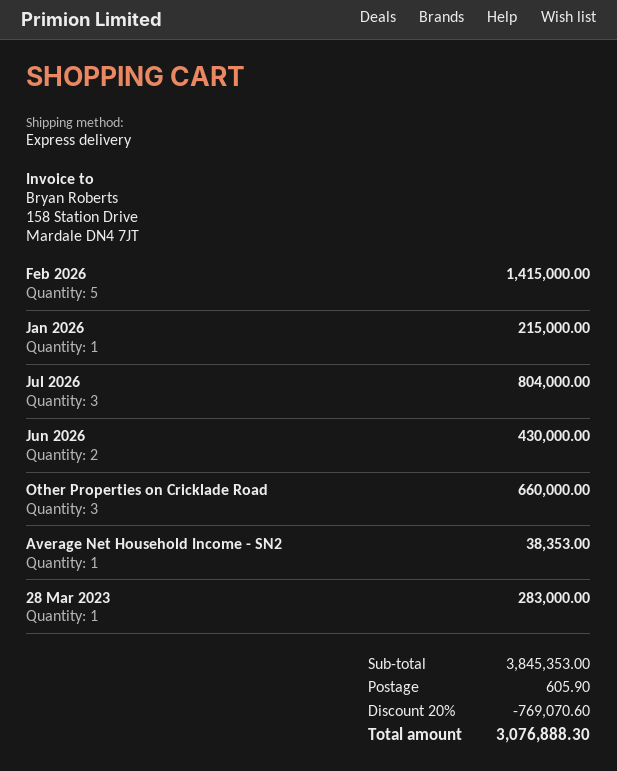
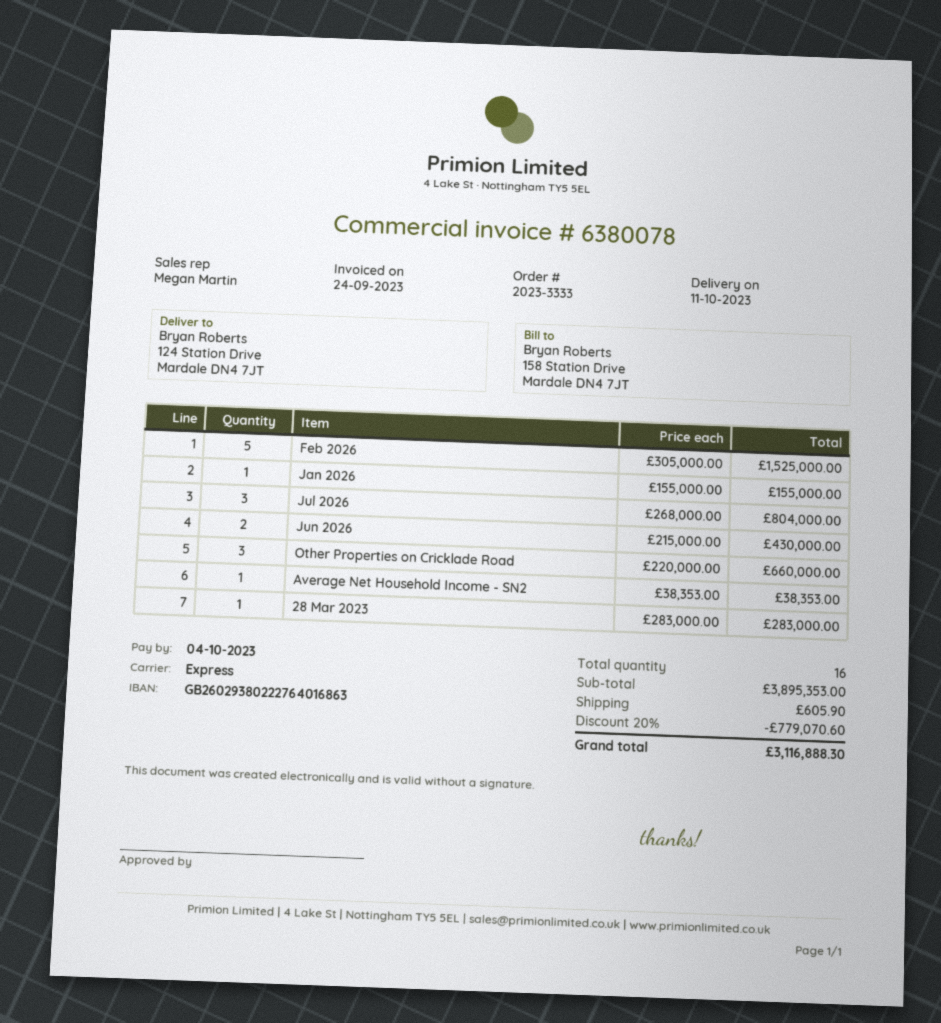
Feb 2026: 5 for 1415000.00 -> 5 for 1525000.00
Jan 2026: 1 for 215000.00 -> 1 for 155000.00
subtotal: 3845353.00 -> 3895353.00
discount: 20% = 769070.60 -> 20% = 779070.60
total: 3076888.30 -> 3116888.30

